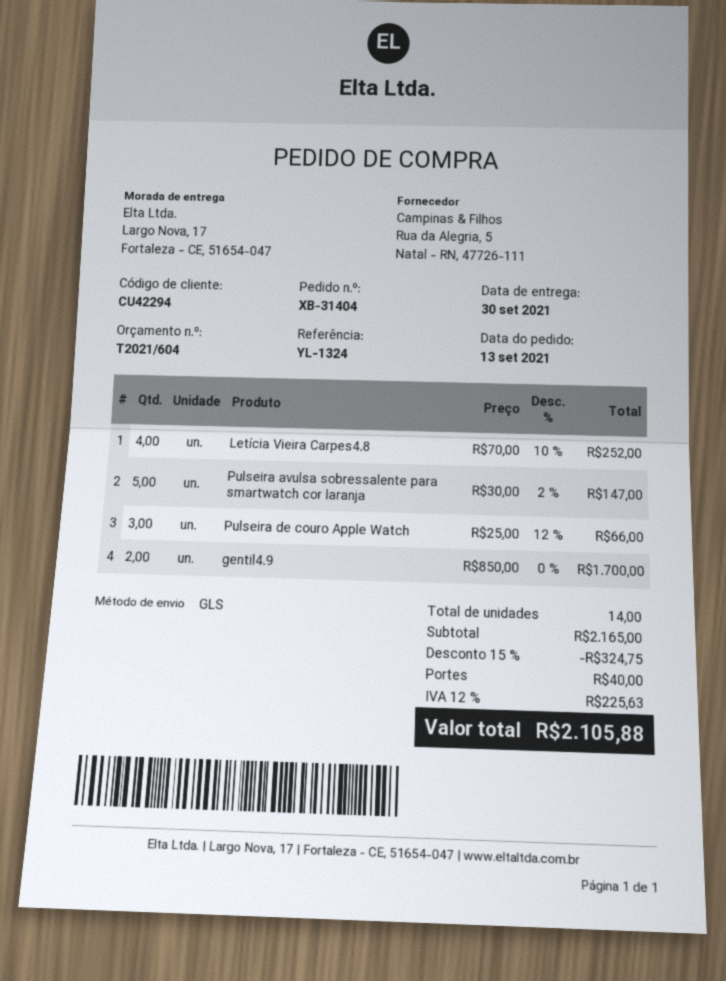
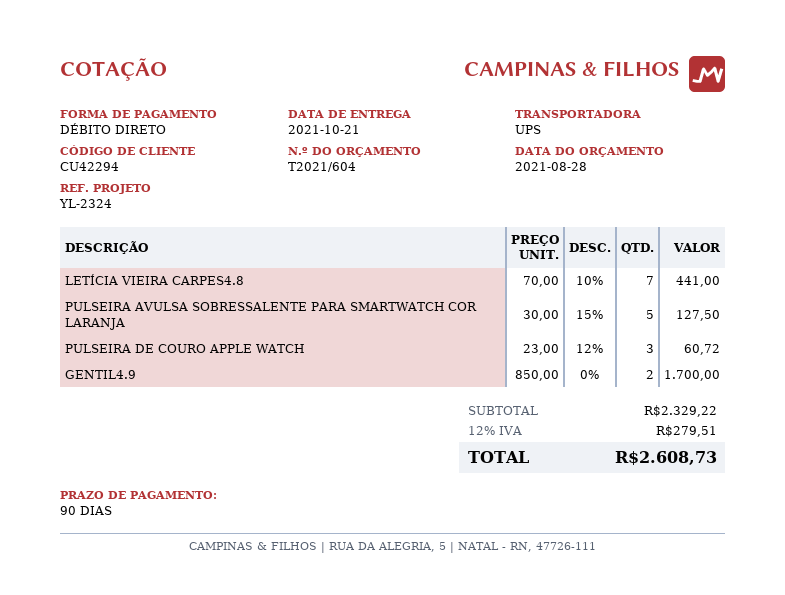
delivery date: 2021-09-30 -> 2021-10-21
reference: YL-1324 -> YL-2324
shipping method: GLS -> UPS
Letícia Vieira Carpes4.8: 4 x 70.00 - 10% = 252.00 -> 7 x 70.00 - 10% = 441.00
Pulseira avulsa sobressalente para smartwatch cor laranja: 5 x 30.00 - 2% = 147.00 -> 5 x 30.00 - 15% = 127.50
Pulseira de couro Apple Watch: 3 x 25.00 - 12% = 66.00 -> 3 x 23.00 - 12% = 60.72
subtotal: 2165.00 -> 2329.22
discount: 15% = 324.75 -> none
shipping: 40.00 -> none
tax: 12% = 225.63 -> 12% = 279.51
total: 2105.88 -> 2608.73

